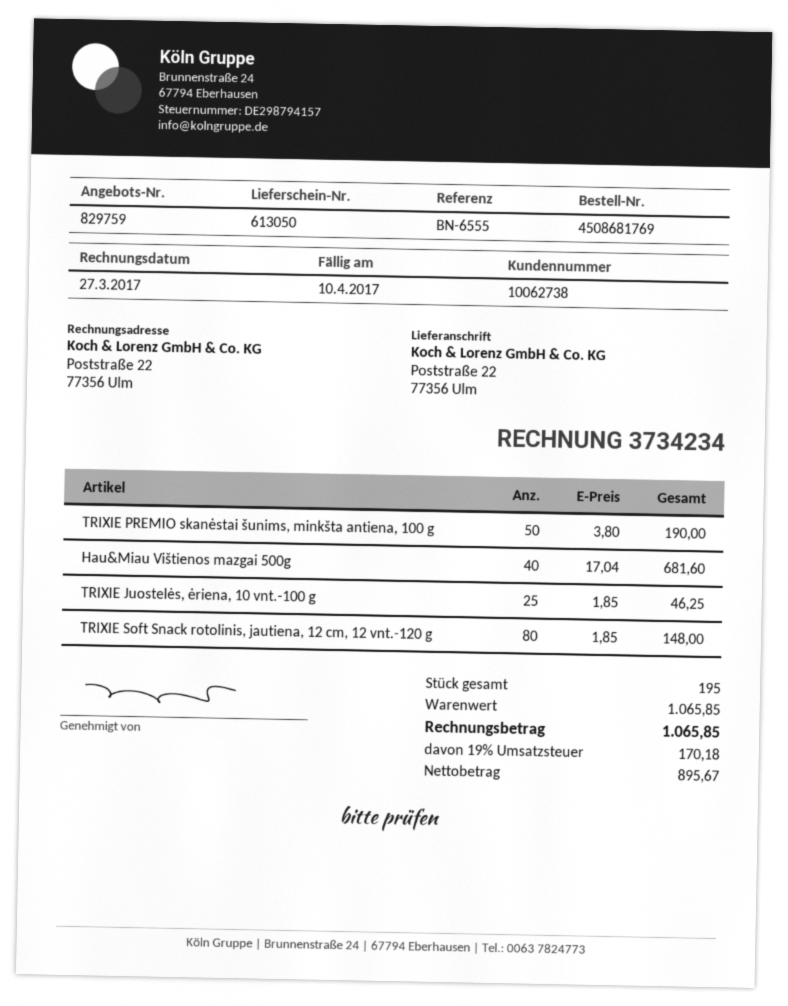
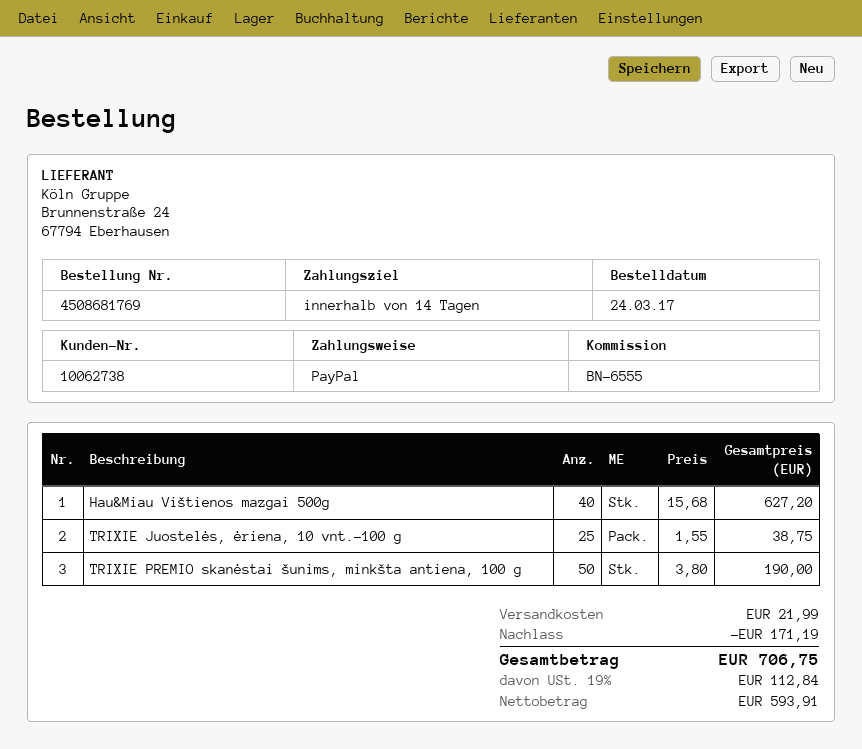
Hau&Miau Vištienos mazgai 500g: 40 x 17.04 = 681.60 -> 40 x 15.68 = 627.20
TRIXIE Juostelės, ėriena, 10 vnt.-100 g: 25 x 1.85 = 46.25 -> 25 x 1.55 = 38.75
TRIXIE Soft Snack rotolinis, jautiena, 12 cm, 12 vnt.-120 g: 80 x 1.85 = 148.00 -> none
discount: none -> 171.19
shipping: none -> 21.99
net: 895.67 -> 593.91
tax: 19% = 170.18 -> 19% = 112.84
total: 1065.85 -> 706.75

